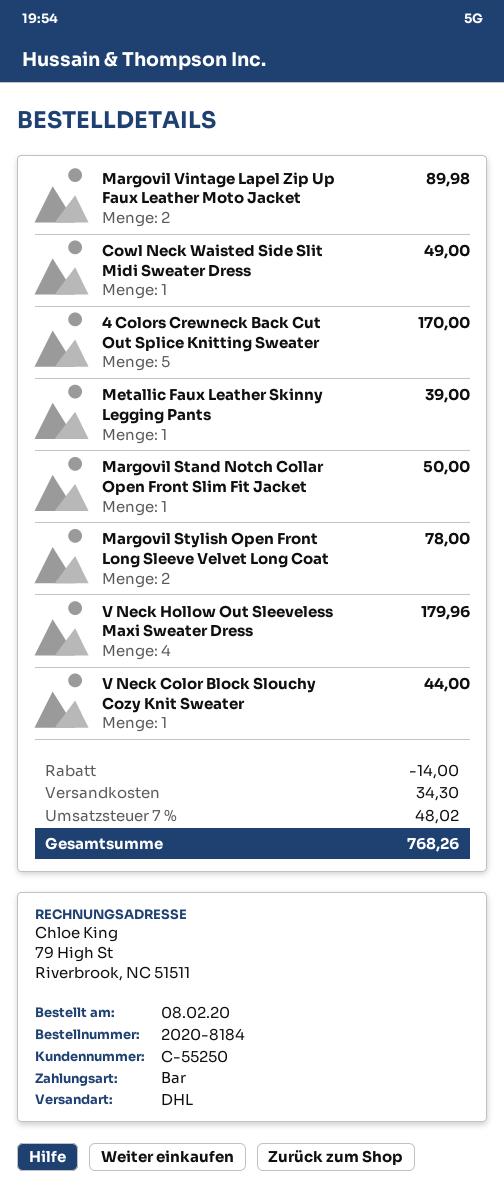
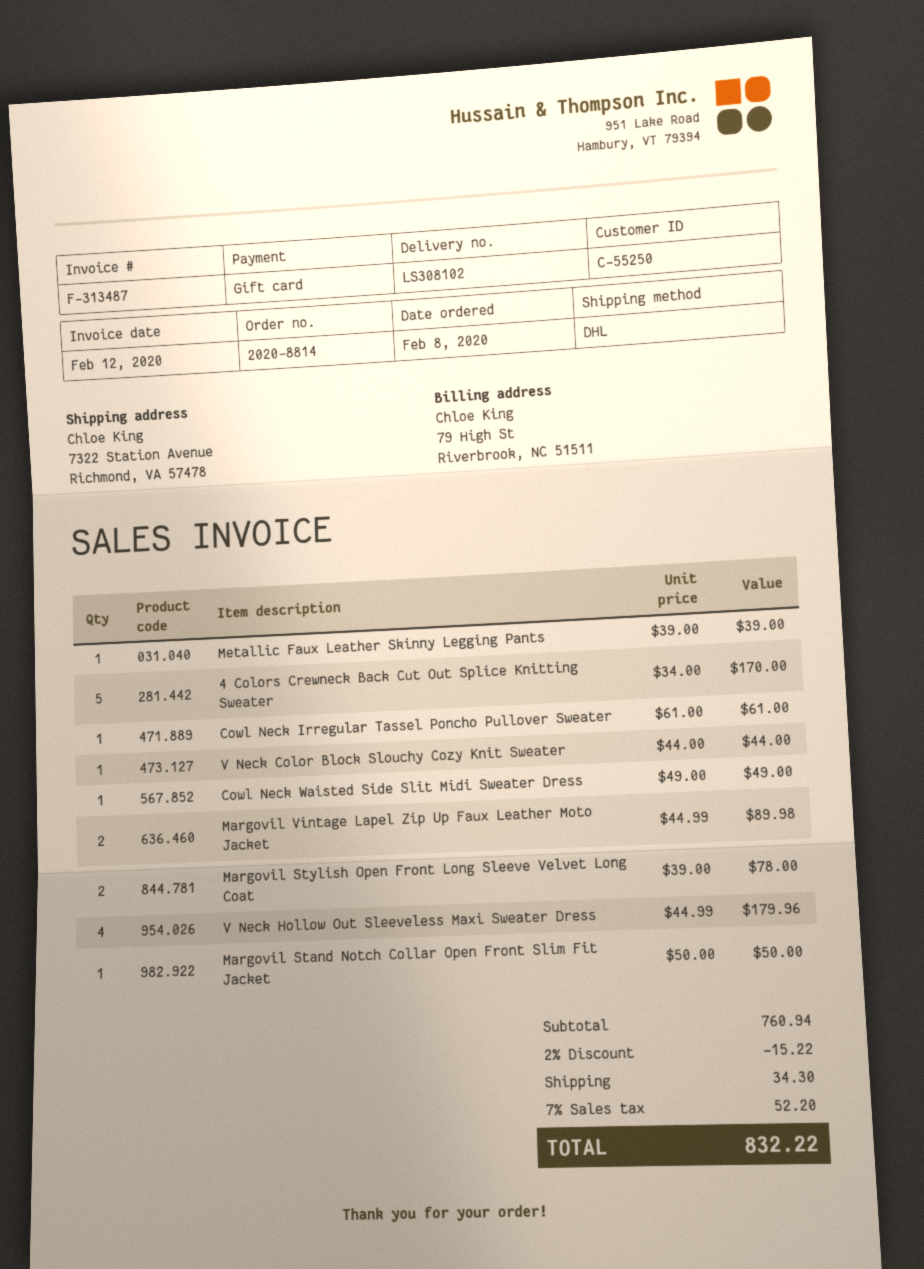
order number: 2020-8184 -> 2020-8814
payment method: cash -> gift card
Cowl Neck Irregular Tassel Poncho Pullover Sweater: none -> 1 for 61.00
discount: 14.00 -> 15.22
tax: 7% = 48.02 -> 7% = 52.20
total: 768.26 -> 832.22

